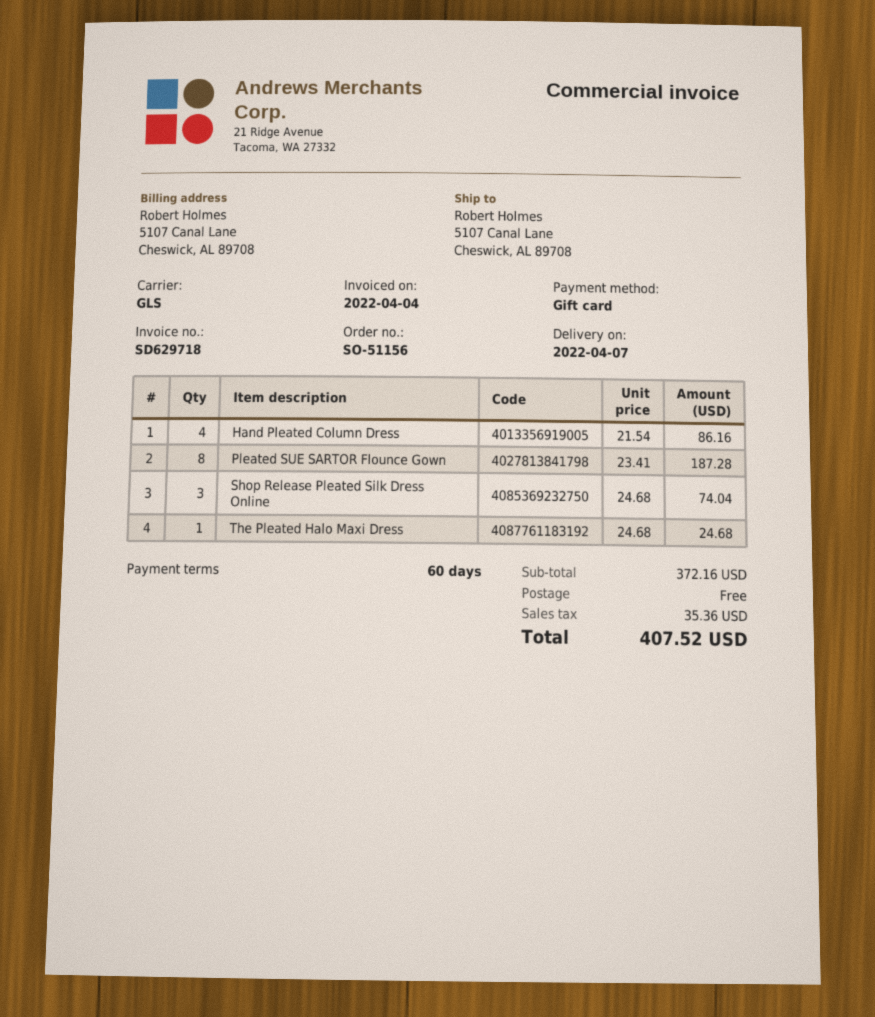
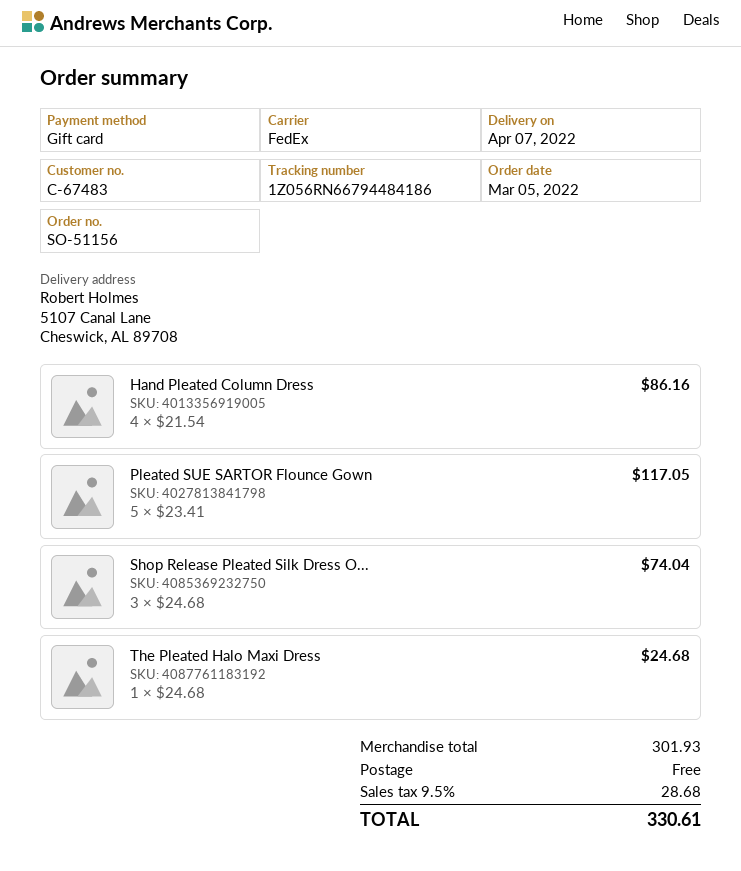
shipping method: GLS -> FedEx
Pleated SUE SARTOR Flounce Gown: 8 x 23.41 = 187.28 -> 5 x 23.41 = 117.05
subtotal: 372.16 -> 301.93
tax: 35.36 -> 28.68
total: 407.52 -> 330.61

